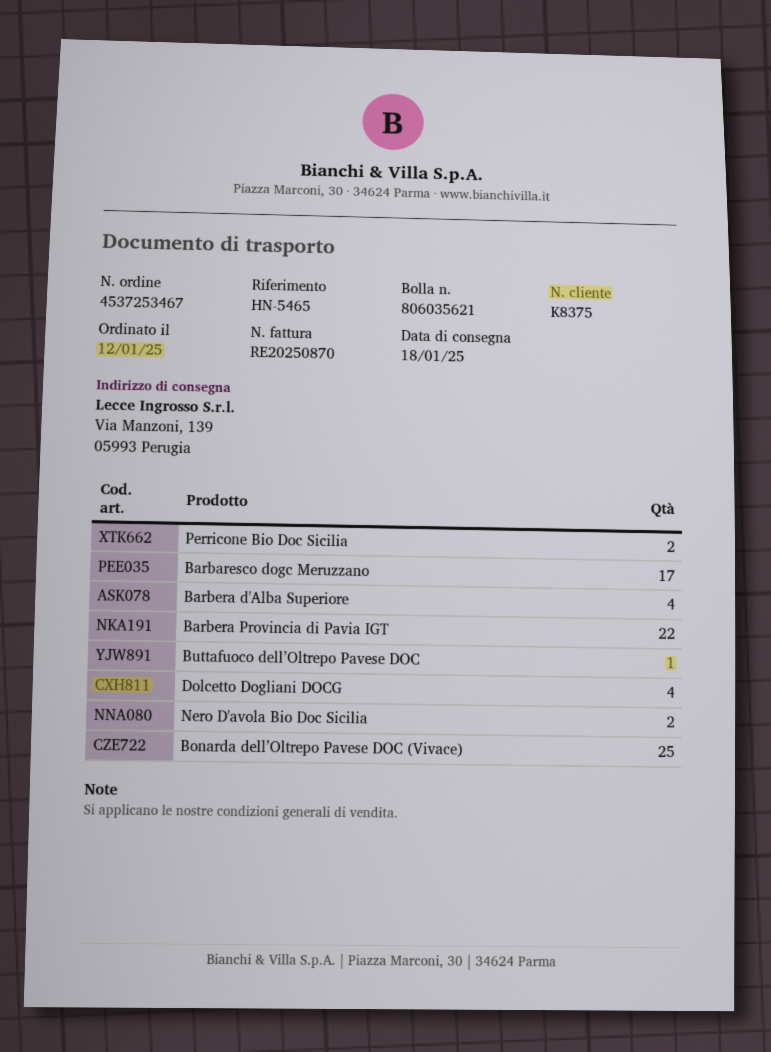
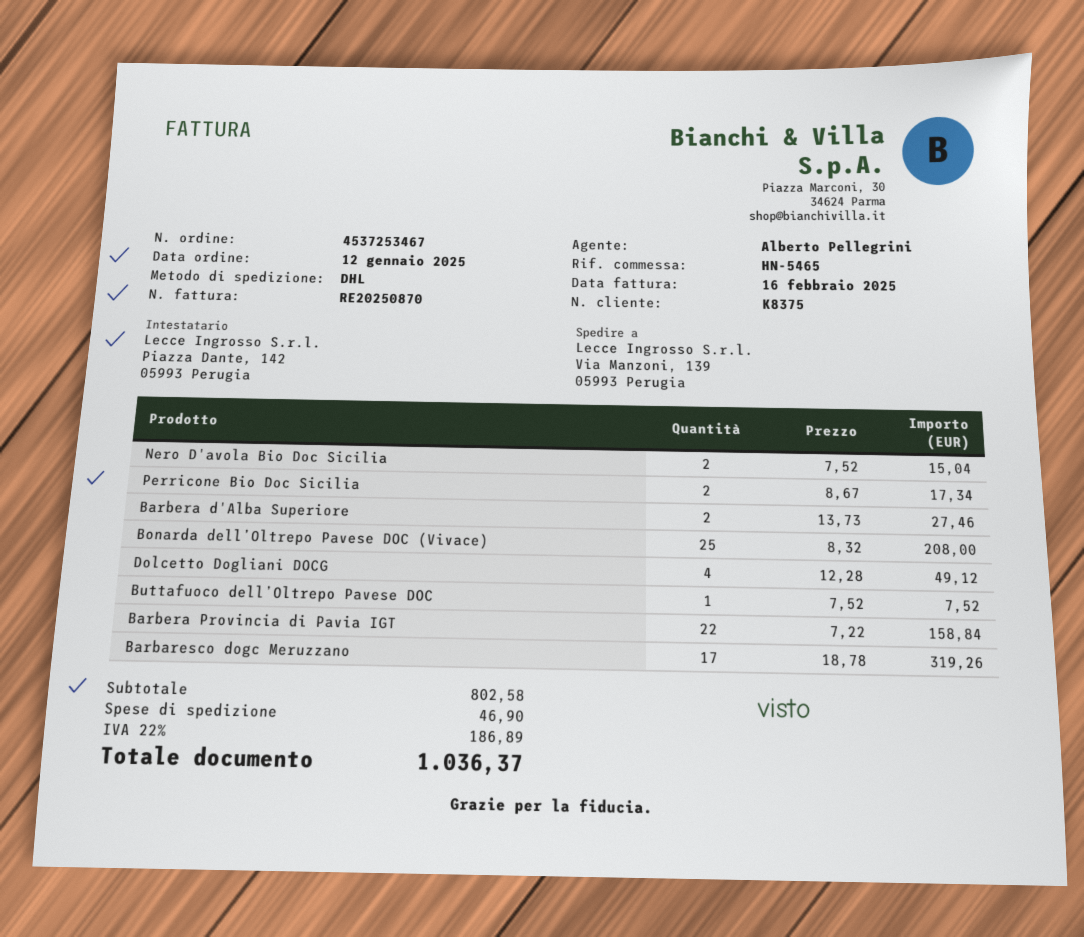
Barbera d'Alba Superiore: 4 -> 2

